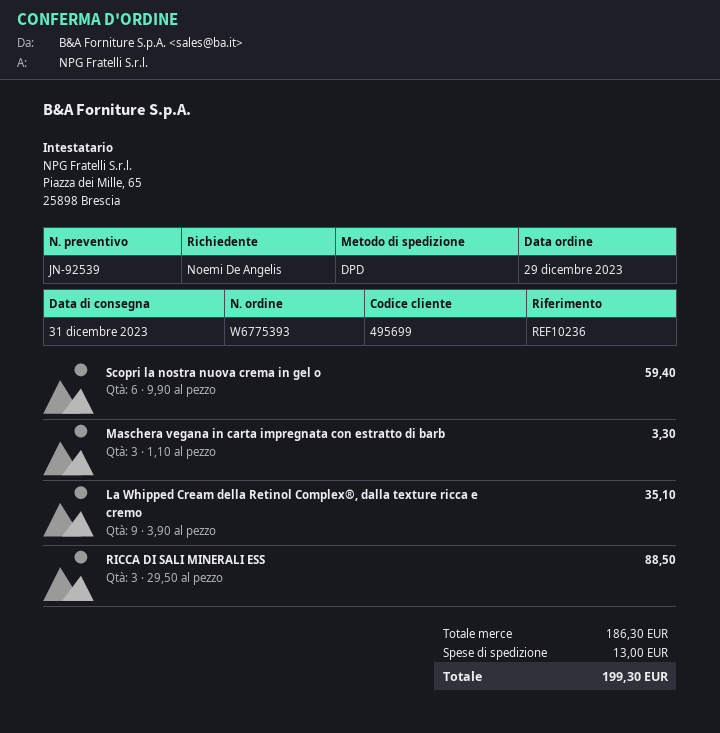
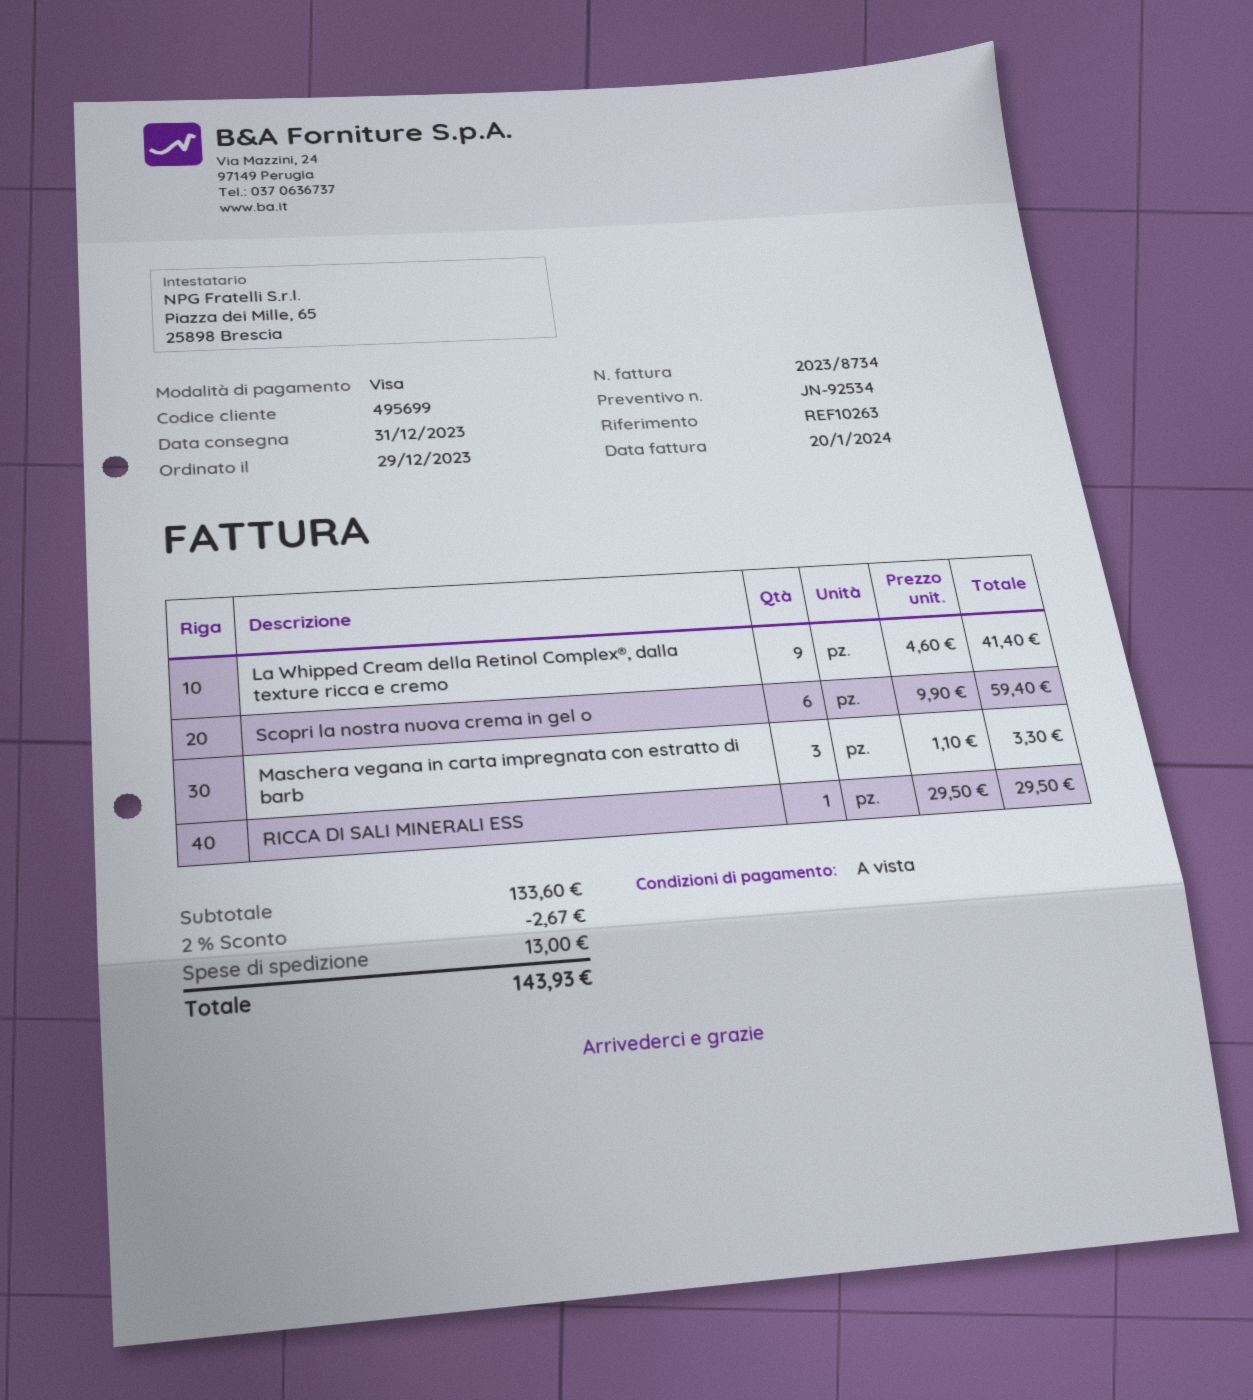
quote number: JN-92539 -> JN-92534
reference: REF10236 -> REF10263
La Whipped Cream della Retinol Complex®, dalla texture ricca e cremo: 9 x 3.90 = 35.10 -> 9 x 4.60 = 41.40
RICCA DI SALI MINERALI ESS: 3 x 29.50 = 88.50 -> 1 x 29.50 = 29.50
subtotal: 186.30 -> 133.60
discount: none -> 2% = 2.67
total: 199.30 -> 143.93

